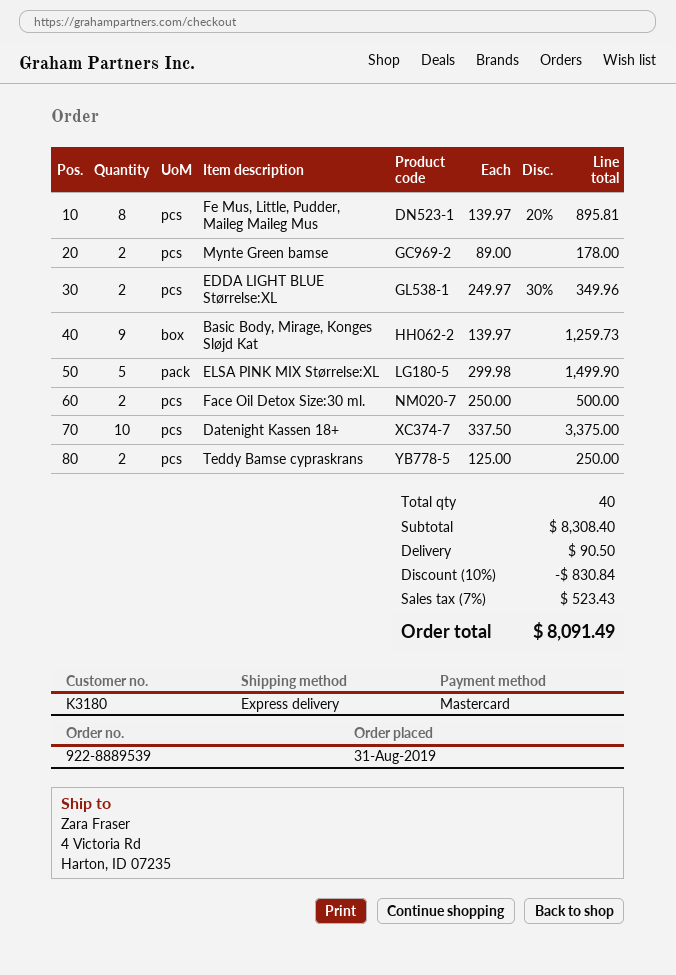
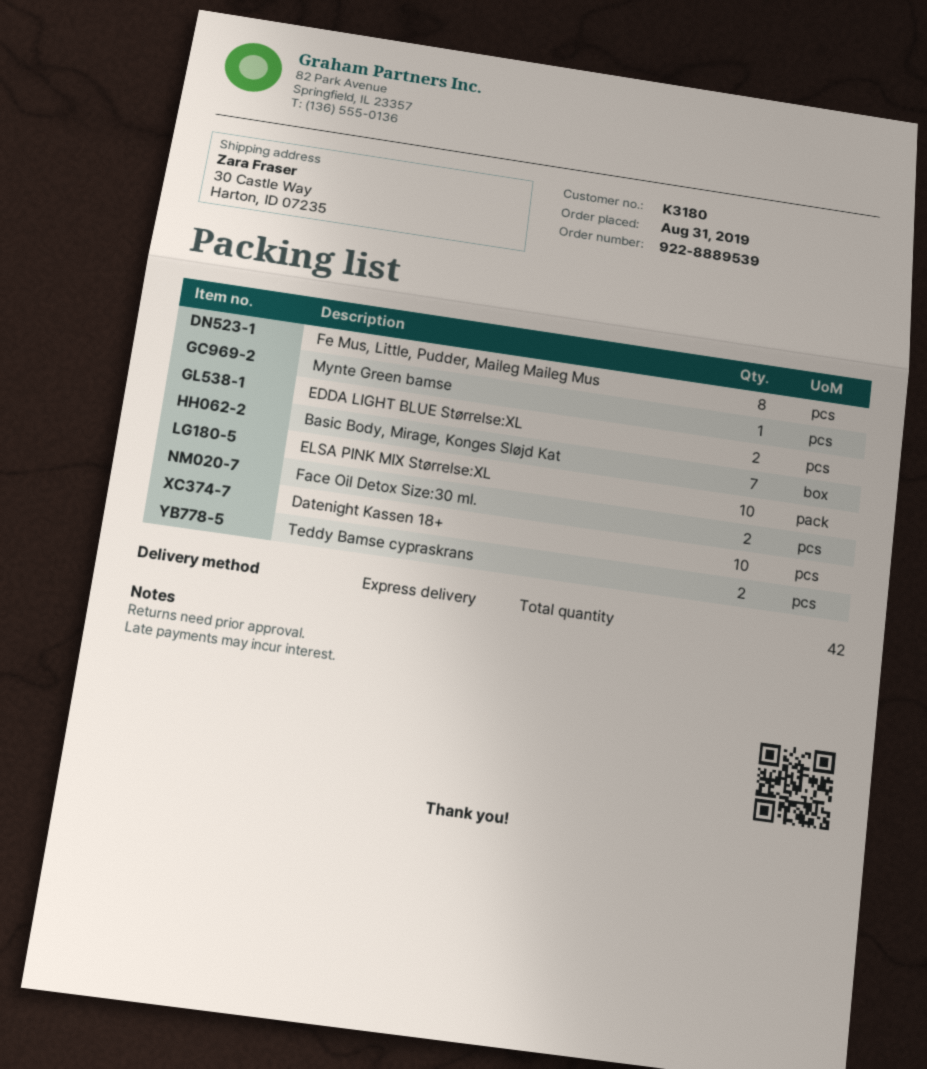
ship to: 4 Victoria Rd, Harton, ID 07235 -> 30 Castle Way, Harton, ID 07235
Mynte Green bamse: 2 -> 1
Basic Body, Mirage, Konges Sløjd Kat: 9 -> 7
ELSA PINK MIX Størrelse:XL: 5 -> 10
total quantity: 40 -> 42

